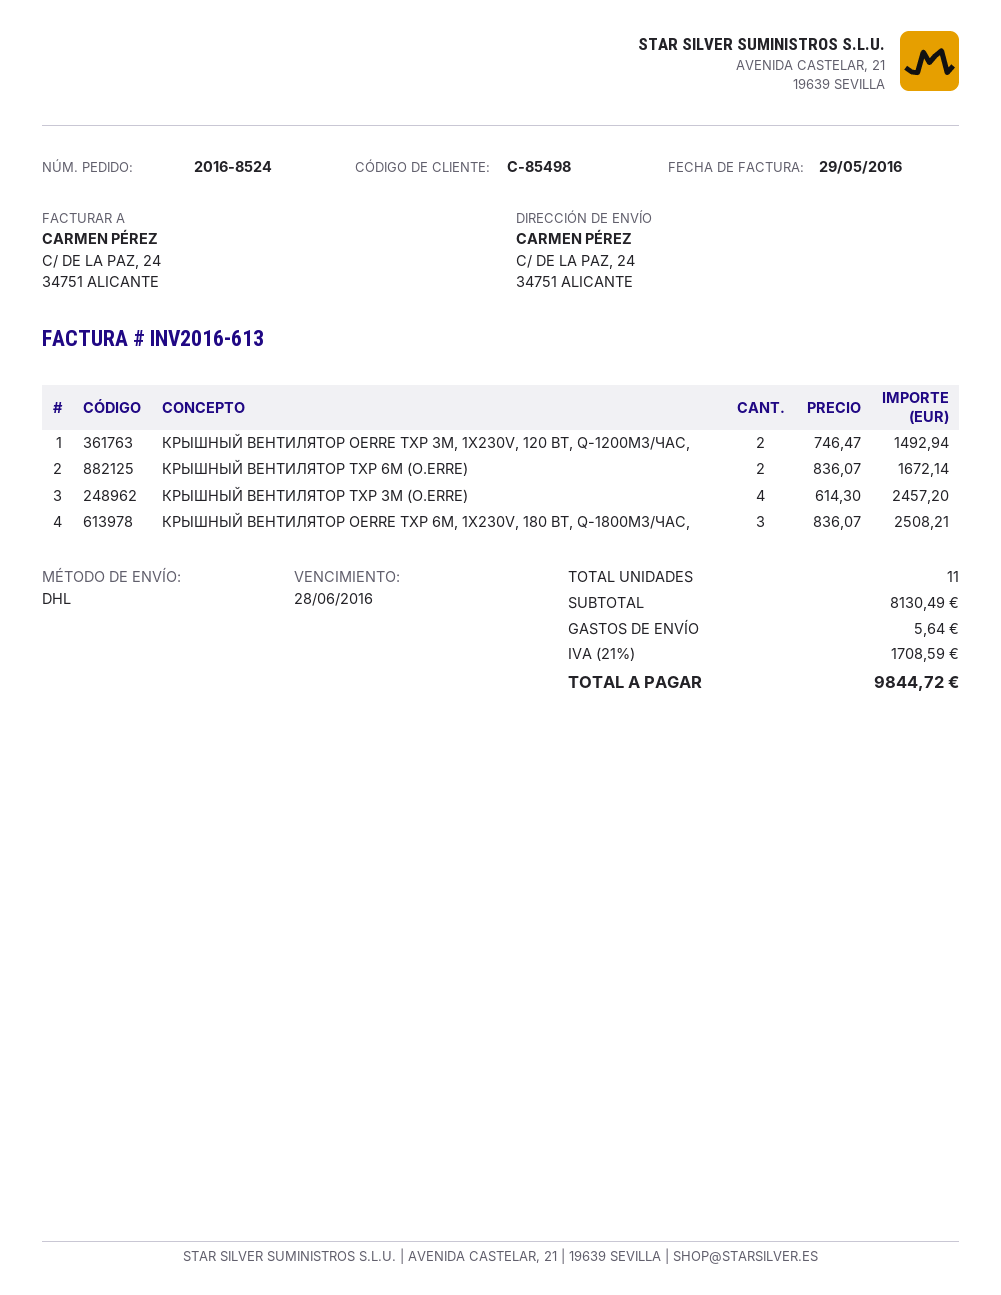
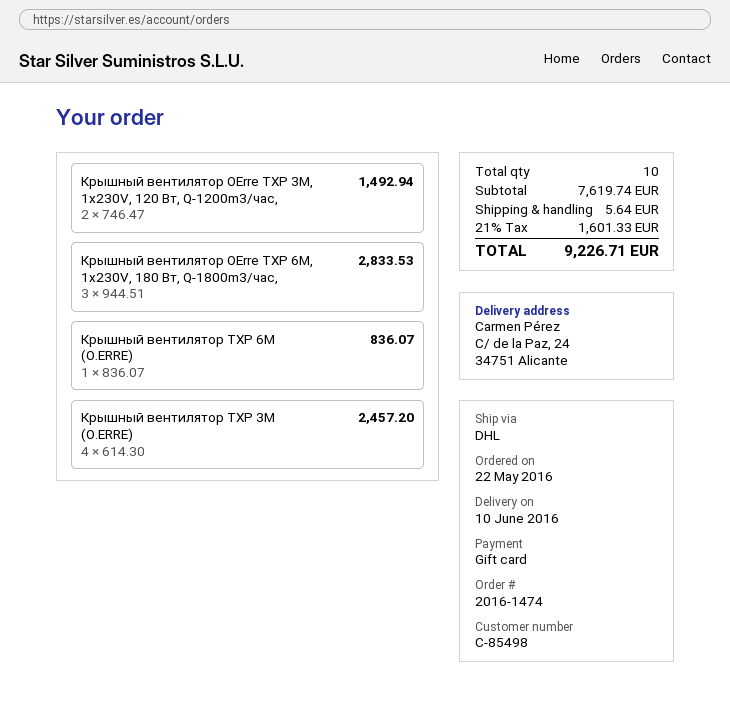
order number: 2016-8524 -> 2016-1474
КРЫШНЫЙ ВЕНТИЛЯТОР ТХР 6М (O.ERRE): 2 x 836.07 = 1672.14 -> 1 x 836.07 = 836.07
КРЫШНЫЙ ВЕНТИЛЯТОР OERRE TXP 6M, 1X230V, 180 ВТ, Q-1800M3/ЧАС,: 3 x 836.07 = 2508.21 -> 3 x 944.51 = 2833.53
total quantity: 11 -> 10
subtotal: 8130.49 -> 7619.74
tax: 21% = 1708.59 -> 21% = 1601.33
total: 9844.72 -> 9226.71

